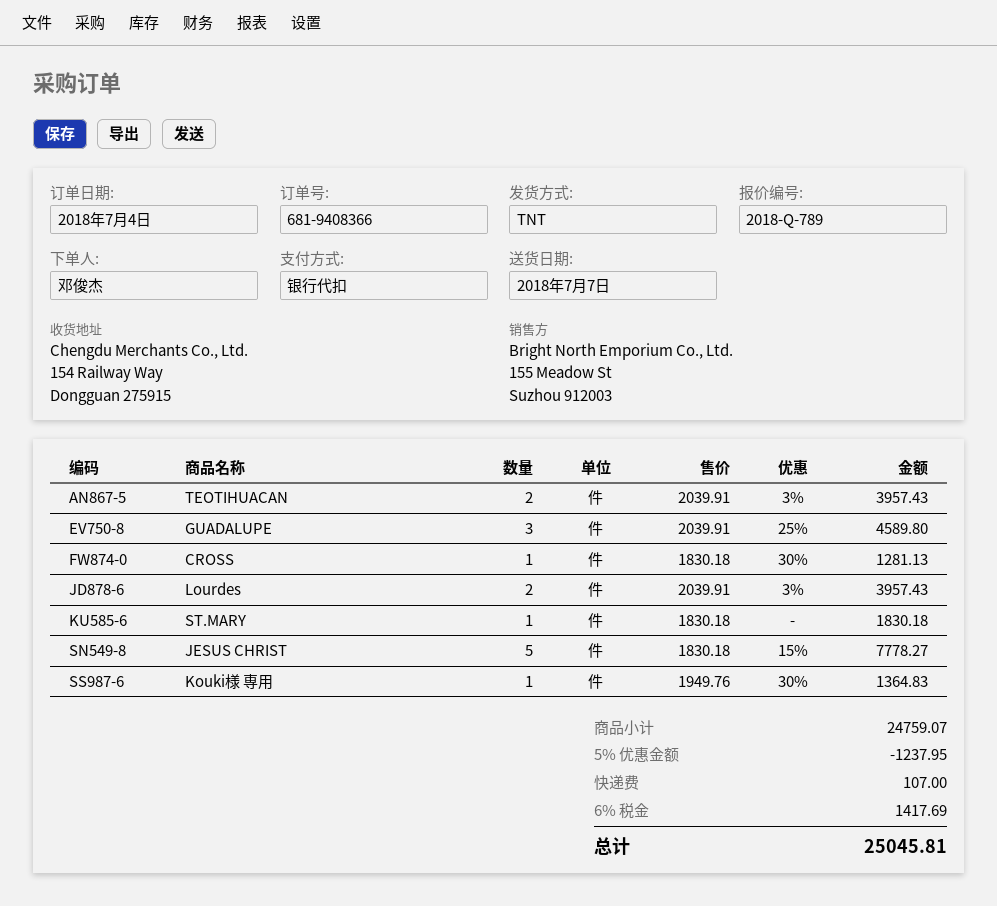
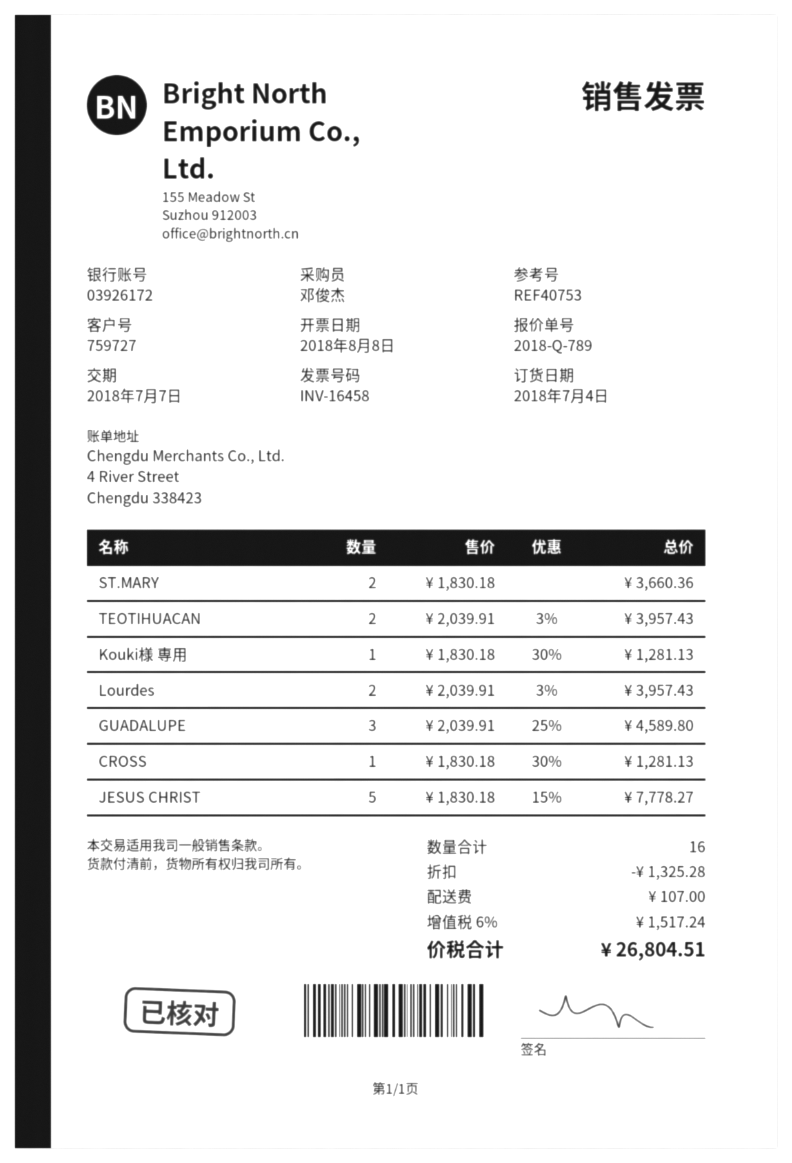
ST.MARY: 1 x 1830.18 = 1830.18 -> 2 x 1830.18 = 3660.36
Kouki様 専用: 1 x 1949.76 - 30% = 1364.83 -> 1 x 1830.18 - 30% = 1281.13
discount: 1237.95 -> 1325.28
tax: 6% = 1417.69 -> 6% = 1517.24
total: 25045.81 -> 26804.51

